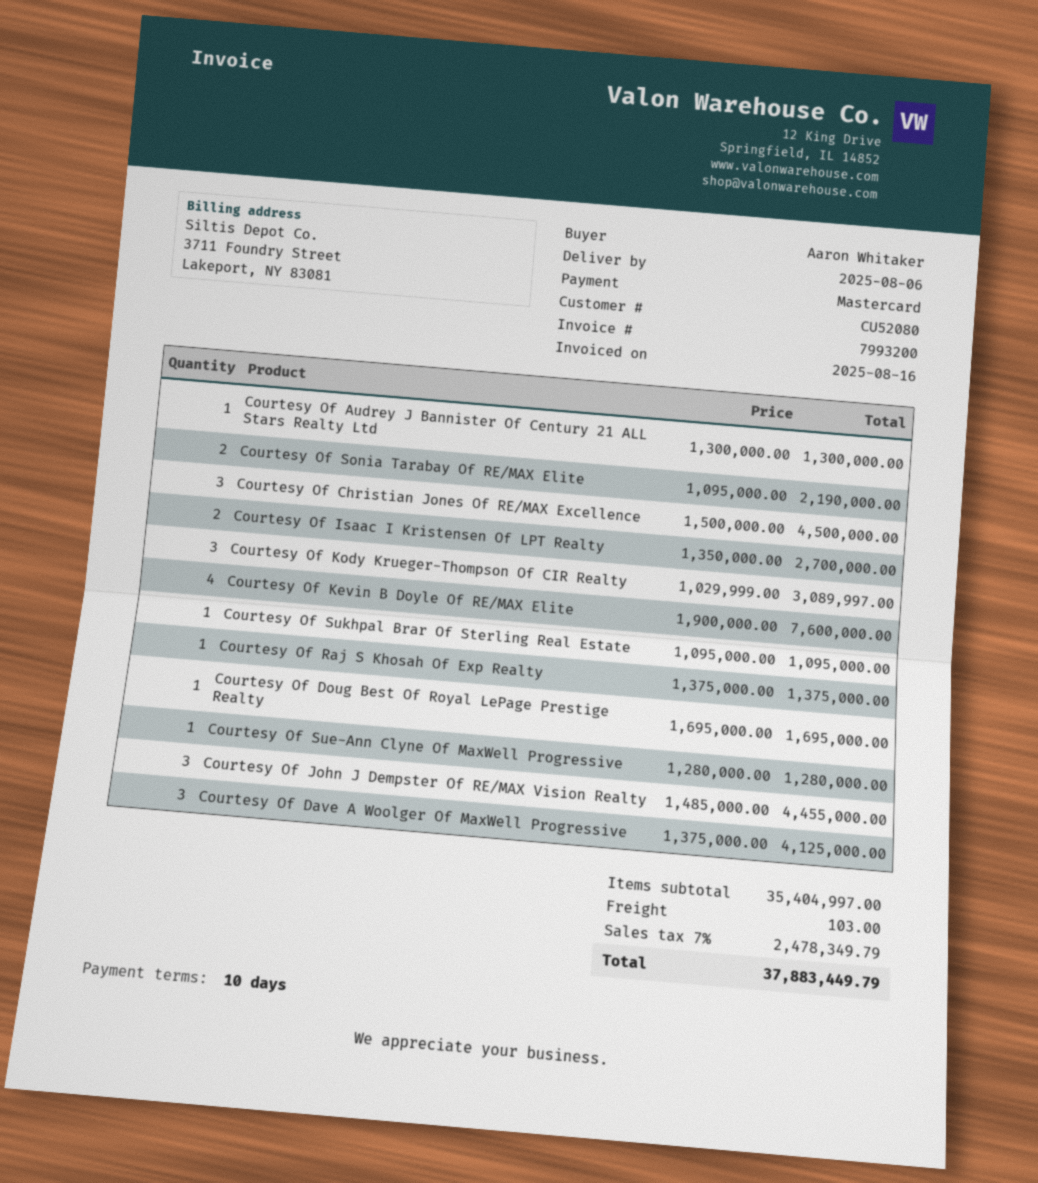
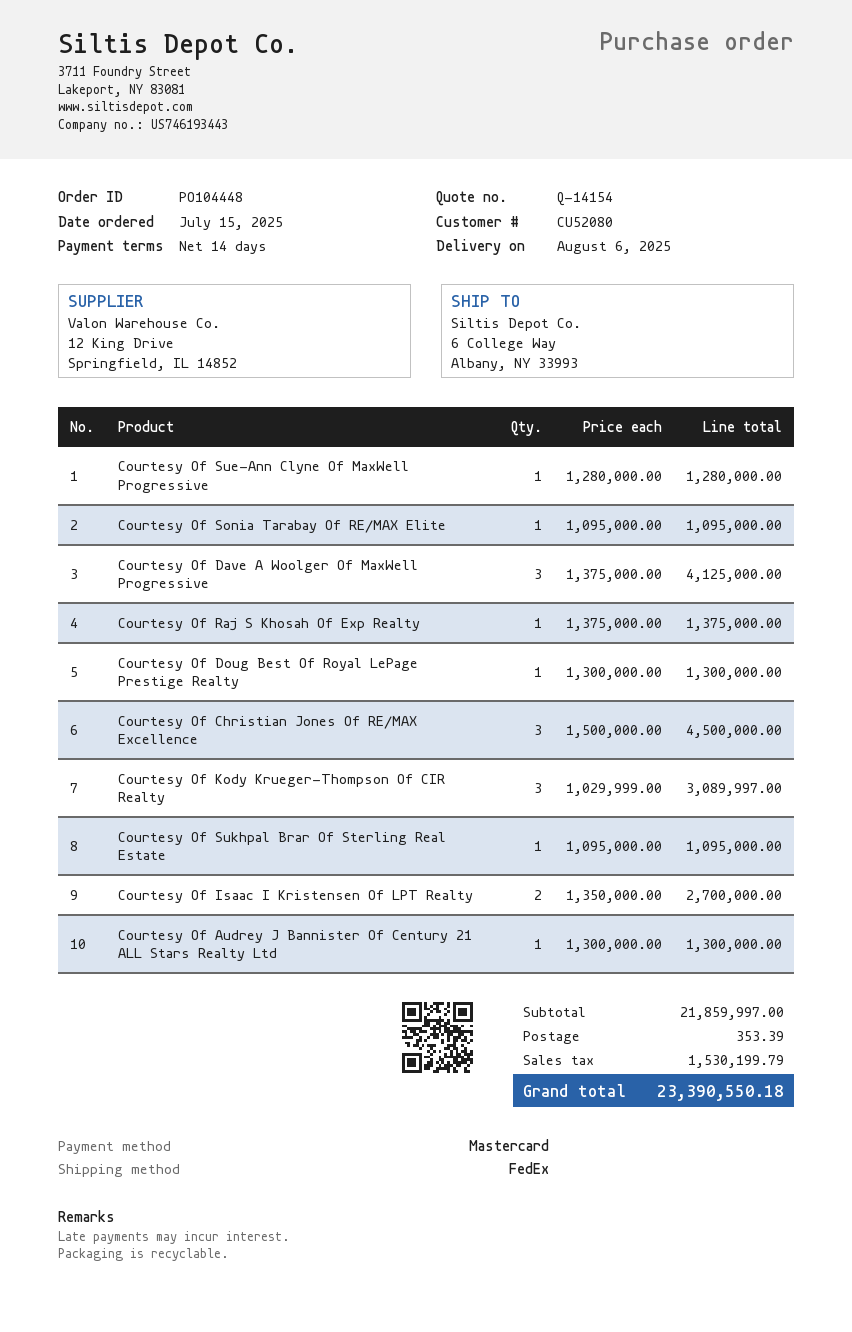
payment terms: 10 days -> 14 days
Courtesy Of Sonia Tarabay Of RE/MAX Elite: 2 x 1095000.00 = 2190000.00 -> 1 x 1095000.00 = 1095000.00
Courtesy Of Kevin B Doyle Of RE/MAX Elite: 4 x 1900000.00 = 7600000.00 -> none
Courtesy Of Doug Best Of Royal LePage Prestige Realty: 1 x 1695000.00 = 1695000.00 -> 1 x 1300000.00 = 1300000.00
Courtesy Of John J Dempster Of RE/MAX Vision Realty: 3 x 1485000.00 = 4455000.00 -> none
subtotal: 35404997.00 -> 21859997.00
shipping: 103.00 -> 353.39
tax: 2478349.79 -> 1530199.79
total: 37883449.79 -> 23390550.18

